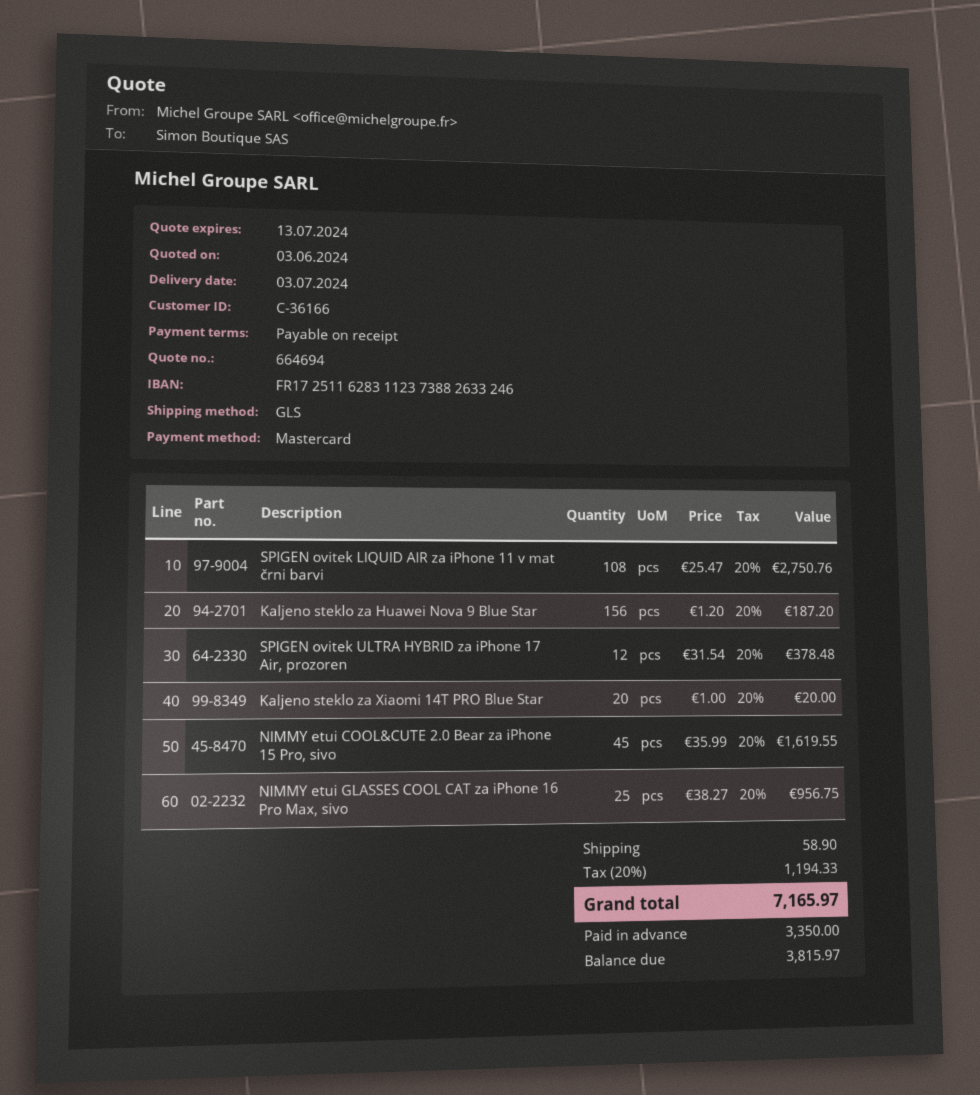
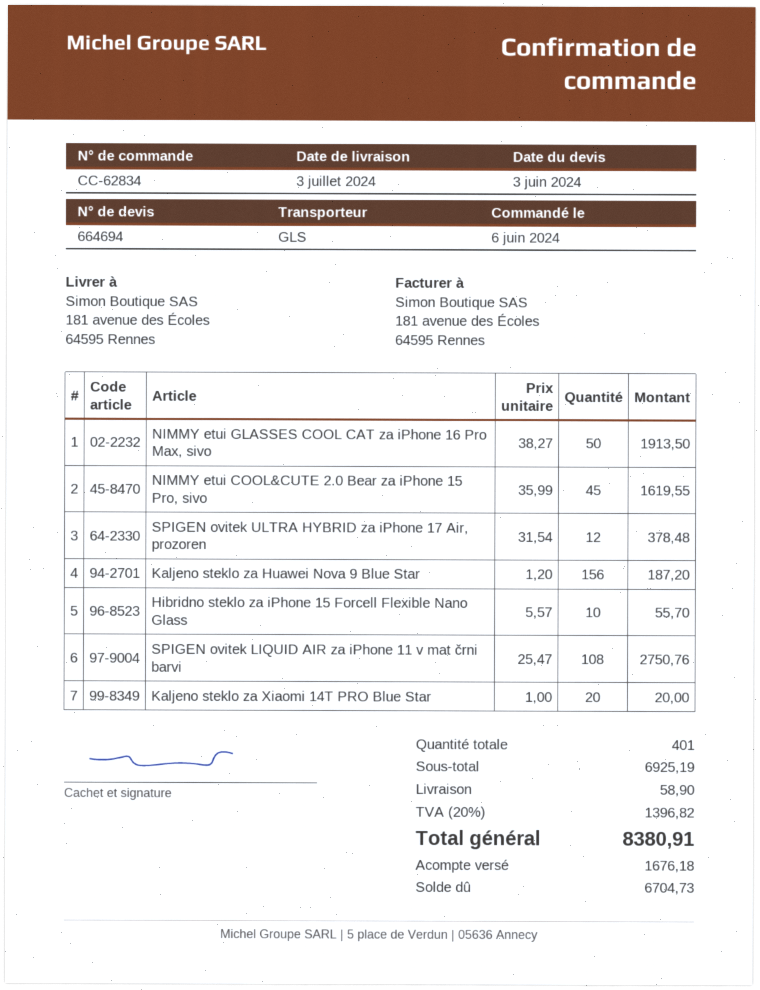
NIMMY etui GLASSES COOL CAT za iPhone 16 Pro Max, sivo: 25 x 38.27 = 956.75 -> 50 x 38.27 = 1913.50
Hibridno steklo za iPhone 15 Forcell Flexible Nano Glass: none -> 10 x 5.57 = 55.70
tax: 20% = 1194.33 -> 20% = 1396.82
total: 7165.97 -> 8380.91
deposit: 3350.00 -> 1676.18
balance: 3815.97 -> 6704.73

